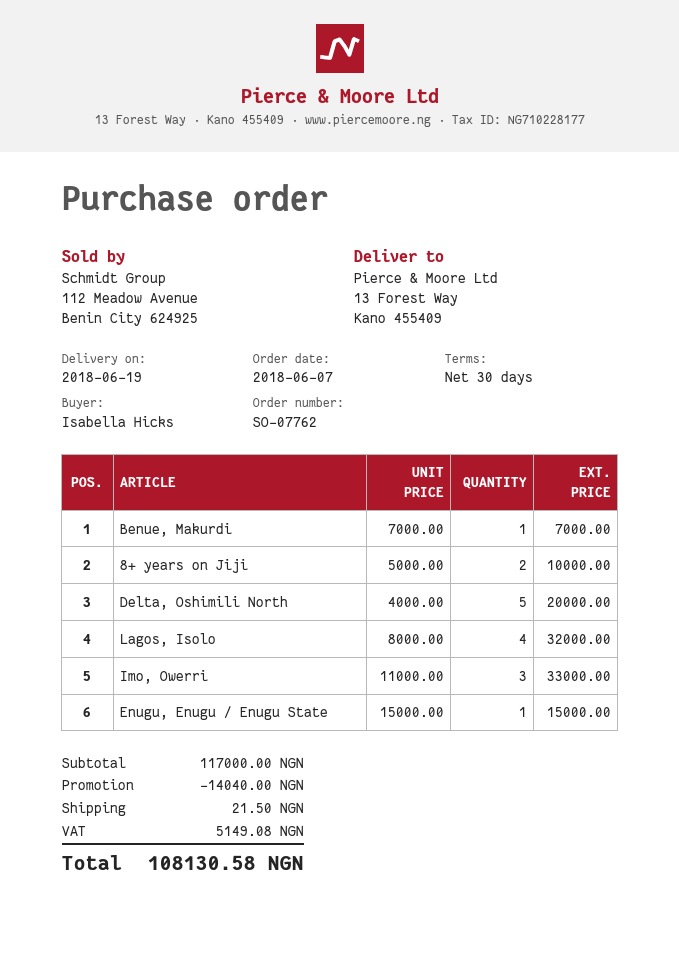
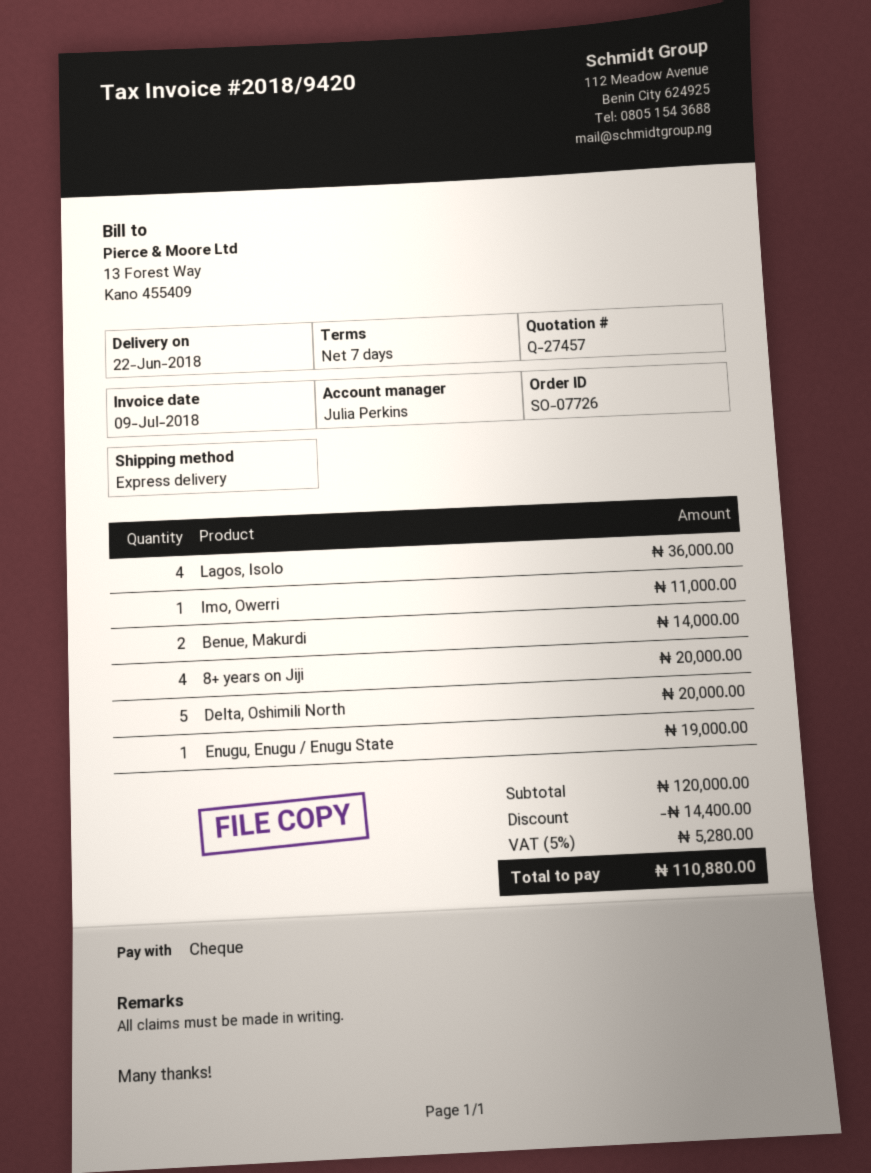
order number: SO-07762 -> SO-07726
delivery date: 2018-06-19 -> 2018-06-22
payment terms: 30 days -> 7 days
Benue, Makurdi: 1 for 7000.00 -> 2 for 14000.00
8+ years on Jiji: 2 for 10000.00 -> 4 for 20000.00
Lagos, Isolo: 4 for 32000.00 -> 4 for 36000.00
Imo, Owerri: 3 for 33000.00 -> 1 for 11000.00
Enugu, Enugu / Enugu State: 1 for 15000.00 -> 1 for 19000.00
subtotal: 117000.00 -> 120000.00
discount: 14040.00 -> 14400.00
shipping: 21.50 -> none
tax: 5149.08 -> 5280.00
total: 108130.58 -> 110880.00

